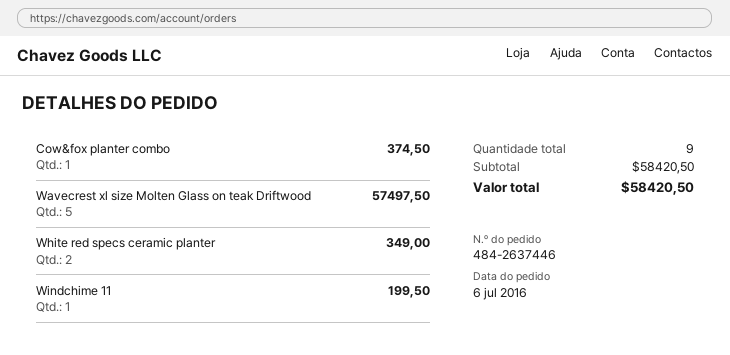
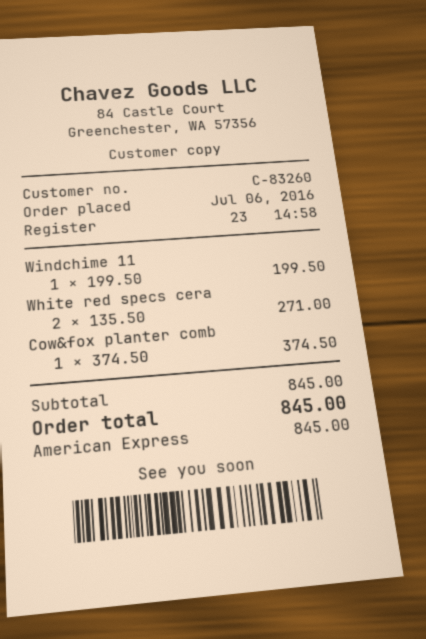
Wavecrest xl size Molten Glass on teak Driftwood: 5 for 57497.50 -> none
White red specs ceramic planter: 2 for 349.00 -> 2 for 271.00
subtotal: 58420.50 -> 845.00
total: 58420.50 -> 845.00

